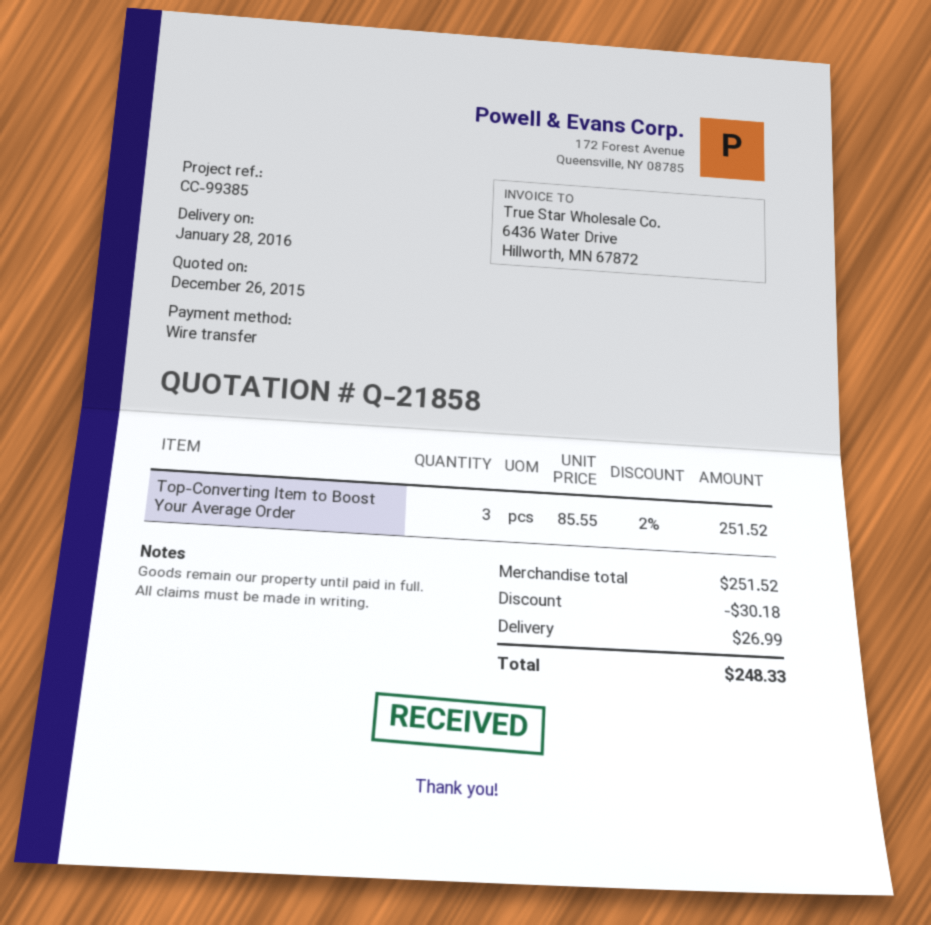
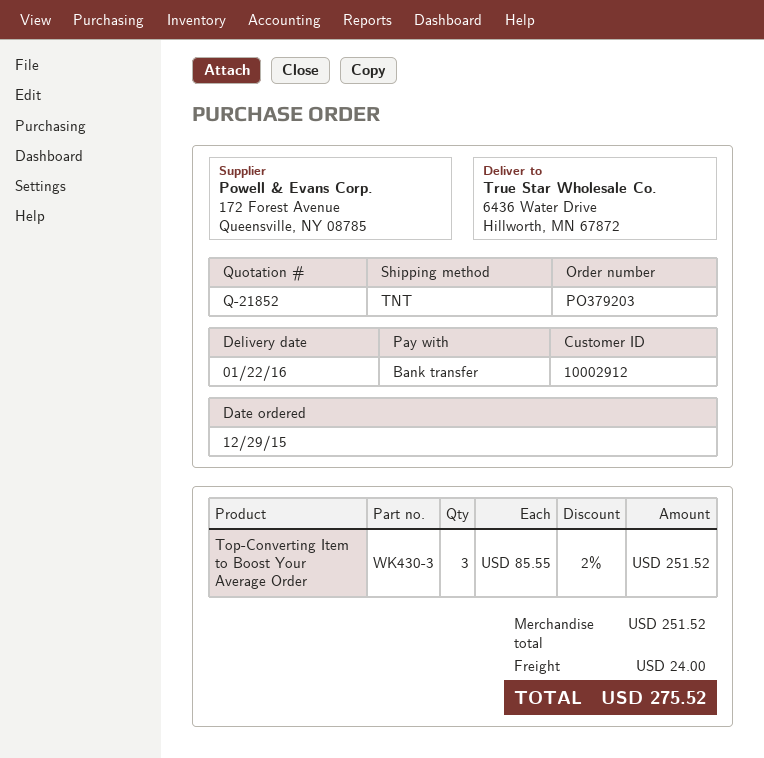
quote number: Q-21858 -> Q-21852
delivery date: 2016-01-28 -> 2016-01-22
discount: 30.18 -> none
shipping: 26.99 -> 24.00
total: 248.33 -> 275.52

